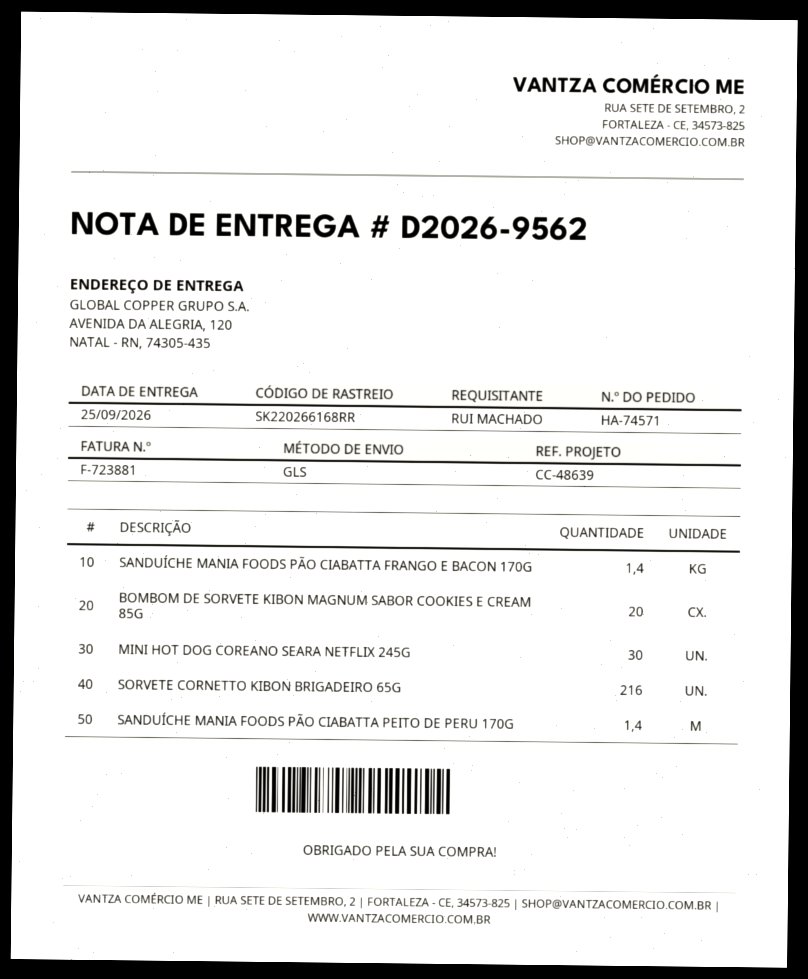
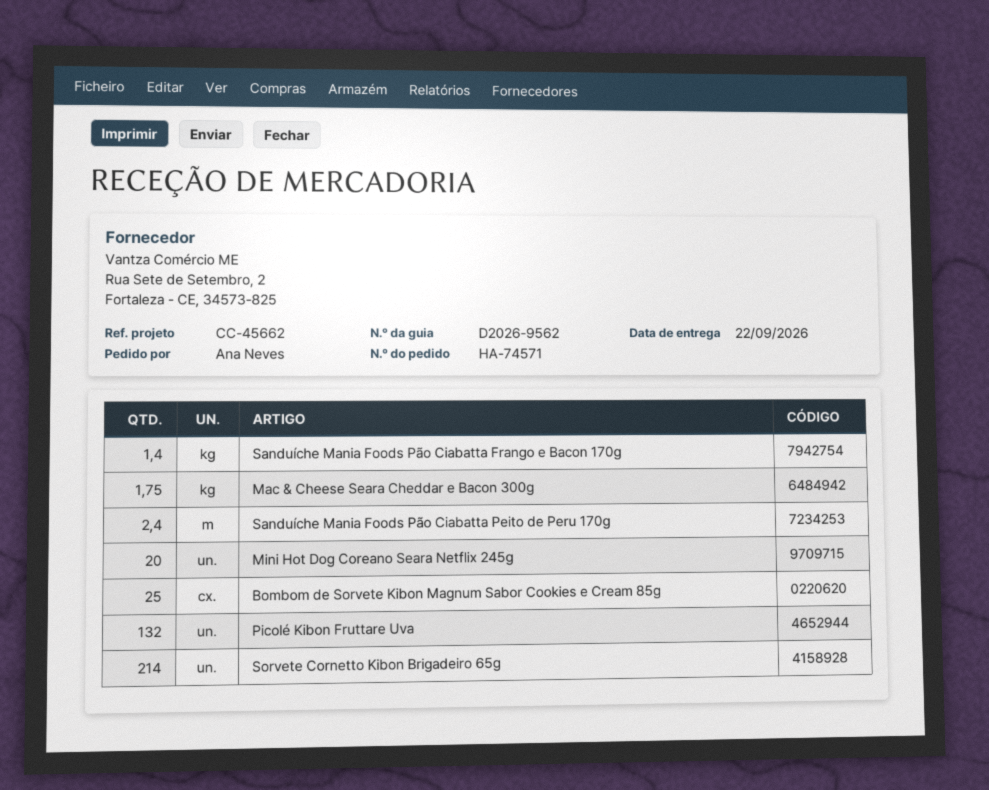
delivery date: 2026-09-25 -> 2026-09-22
reference: CC-48639 -> CC-45662
ordered by: RUI MACHADO -> Ana Neves
BOMBOM DE SORVETE KIBON MAGNUM SABOR COOKIES E CREAM 85G: 20 -> 25
MINI HOT DOG COREANO SEARA NETFLIX 245G: 30 -> 20
SORVETE CORNETTO KIBON BRIGADEIRO 65G: 216 -> 214
SANDUÍCHE MANIA FOODS PÃO CIABATTA PEITO DE PERU 170G: 1.4 -> 2.4
Mac & Cheese Seara Cheddar e Bacon 300g: none -> 1.75
Picolé Kibon Fruttare Uva: none -> 132

